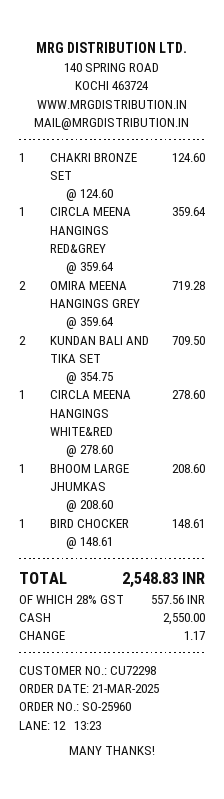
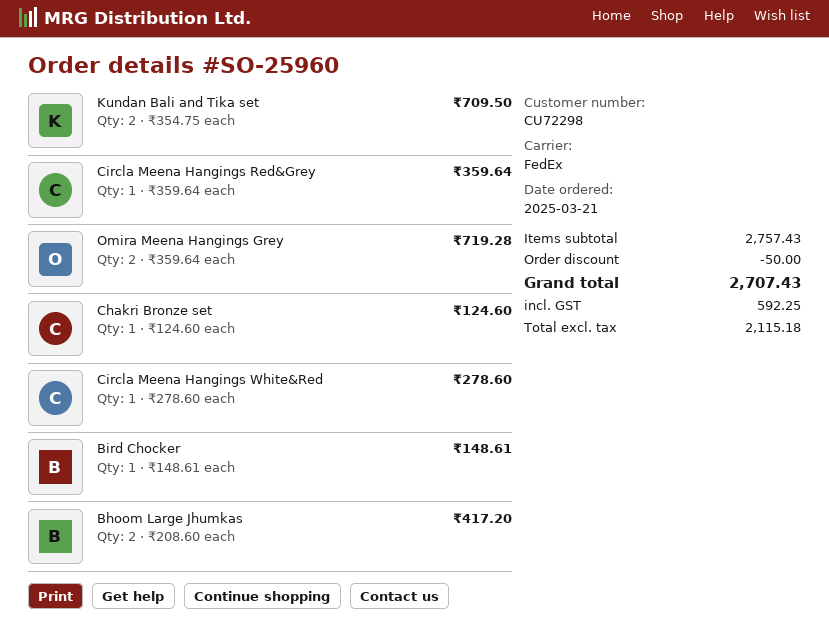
BHOOM LARGE JHUMKAS: 1 x 208.60 = 208.60 -> 2 x 208.60 = 417.20
discount: none -> 50.00
tax: 557.56 -> 592.25
total: 2548.83 -> 2707.43

